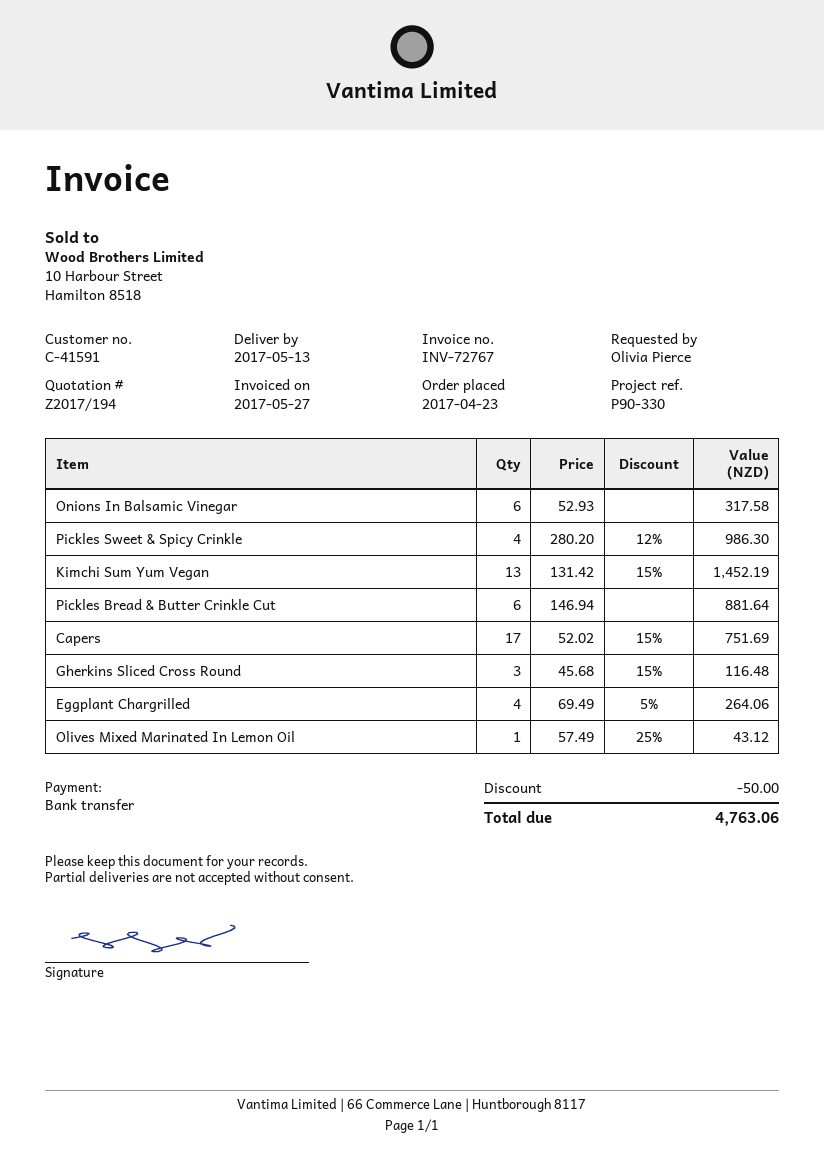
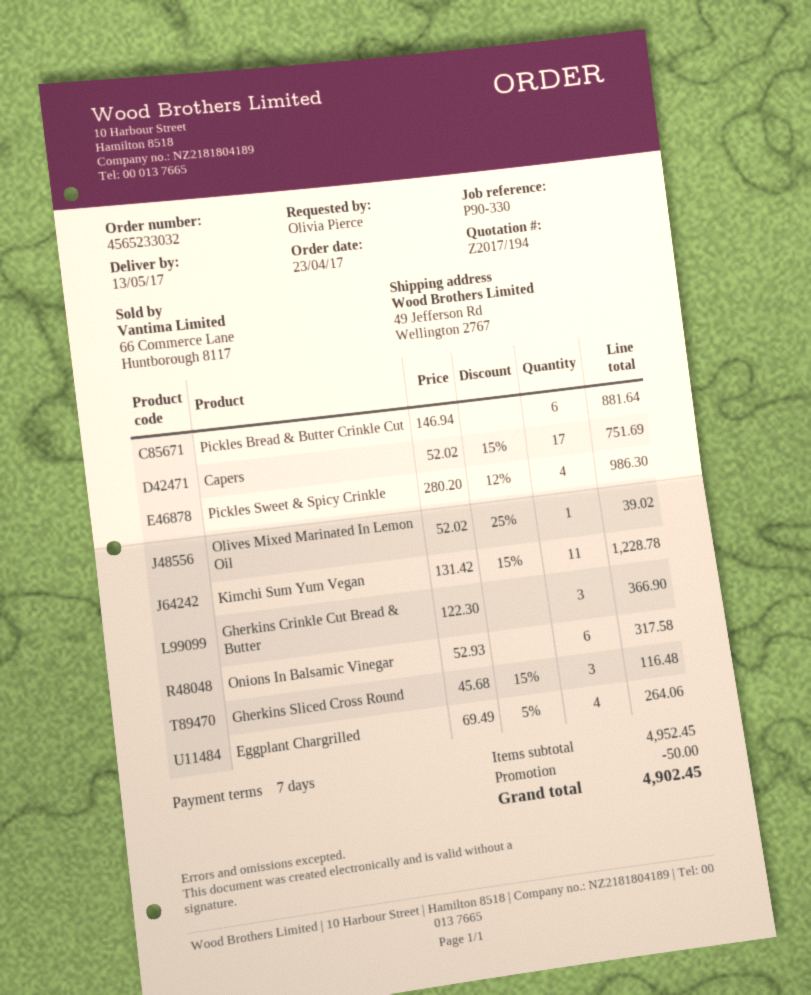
Kimchi Sum Yum Vegan: 13 x 131.42 - 15% = 1452.19 -> 11 x 131.42 - 15% = 1228.78
Olives Mixed Marinated In Lemon Oil: 1 x 57.49 - 25% = 43.12 -> 1 x 52.02 - 25% = 39.02
Gherkins Crinkle Cut Bread & Butter: none -> 3 x 122.30 = 366.90
total: 4763.06 -> 4902.45

